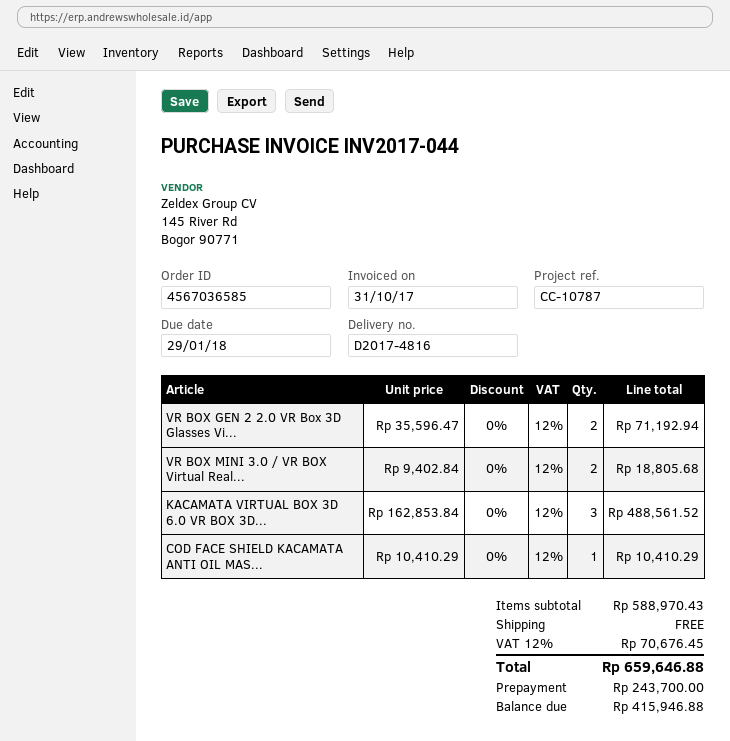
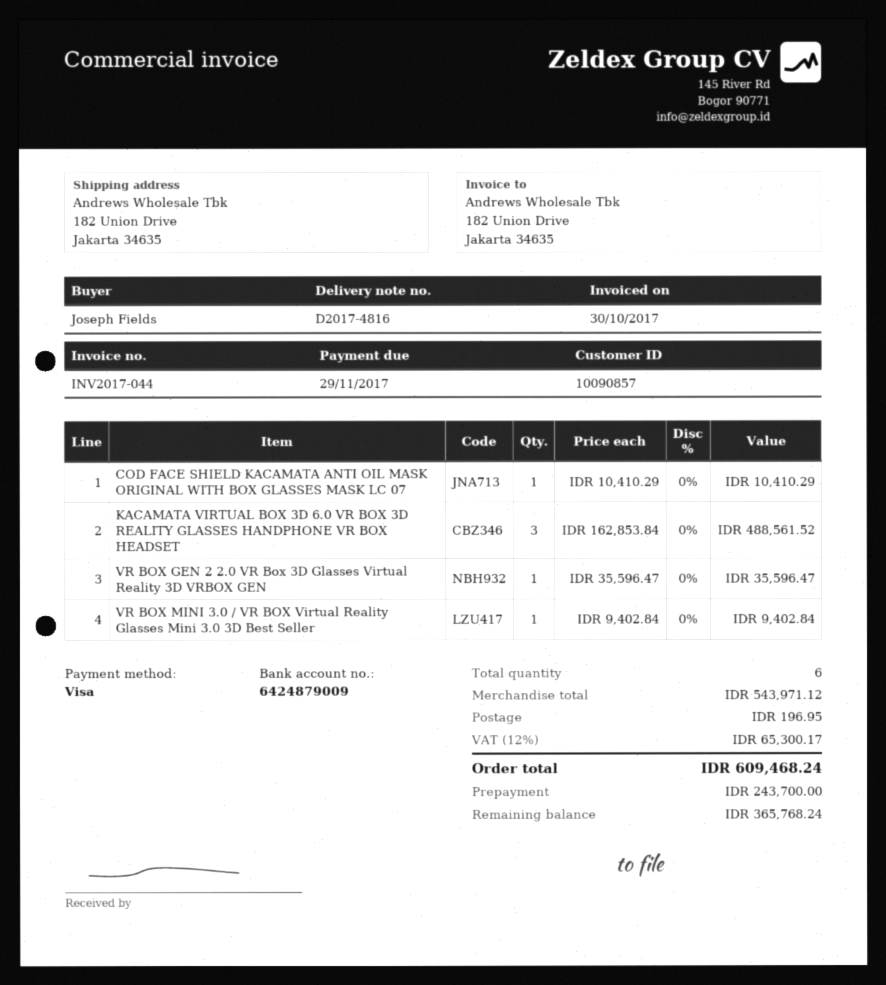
invoice date: 2017-10-31 -> 2017-10-30
due date: 2018-01-29 -> 2017-11-29
VR BOX GEN 2 2.0 VR Box 3D Glasses Vi...: 2 x 35596.47 = 71192.94 -> 1 x 35596.47 = 35596.47
VR BOX MINI 3.0 / VR BOX Virtual Real...: 2 x 9402.84 = 18805.68 -> 1 x 9402.84 = 9402.84
subtotal: 588970.43 -> 543971.12
shipping: 0.00 -> 196.95
tax: 12% = 70676.45 -> 12% = 65300.17
total: 659646.88 -> 609468.24
balance: 415946.88 -> 365768.24

